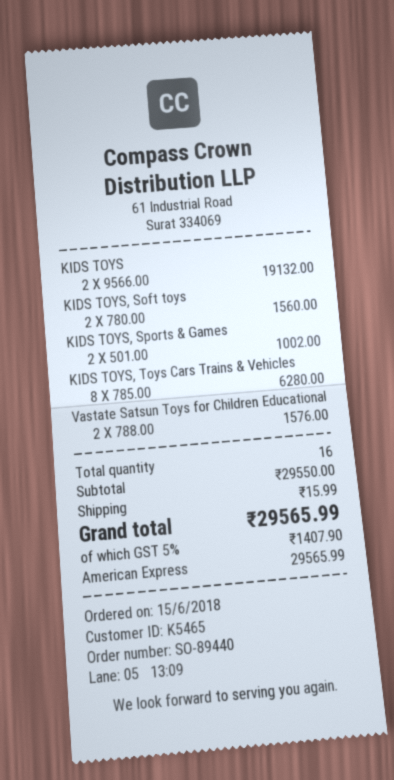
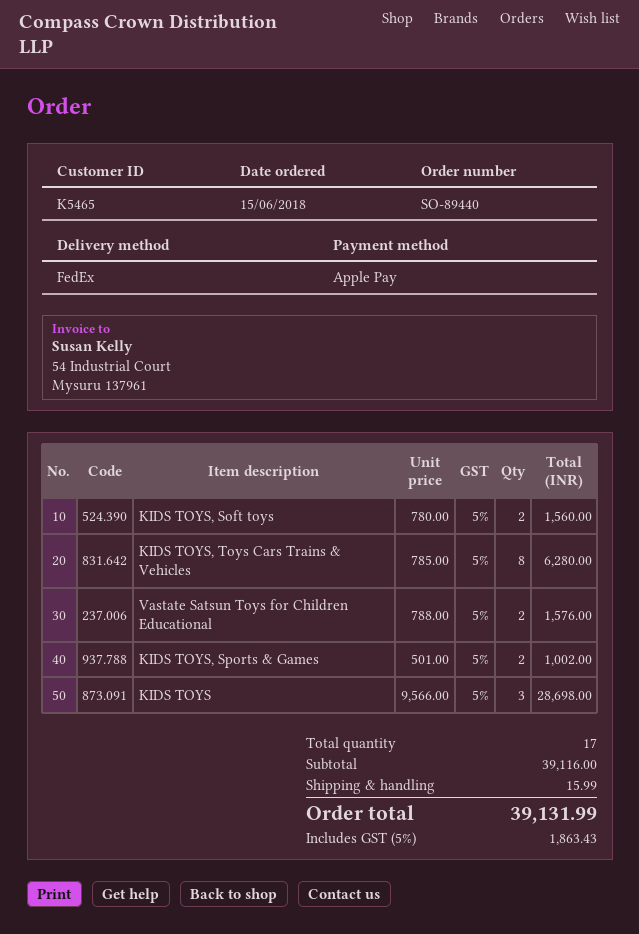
payment method: American Express -> Apple Pay
KIDS TOYS: 2 x 9566.00 = 19132.00 -> 3 x 9566.00 = 28698.00
total quantity: 16 -> 17
subtotal: 29550.00 -> 39116.00
tax: 5% = 1407.90 -> 5% = 1863.43
total: 29565.99 -> 39131.99

